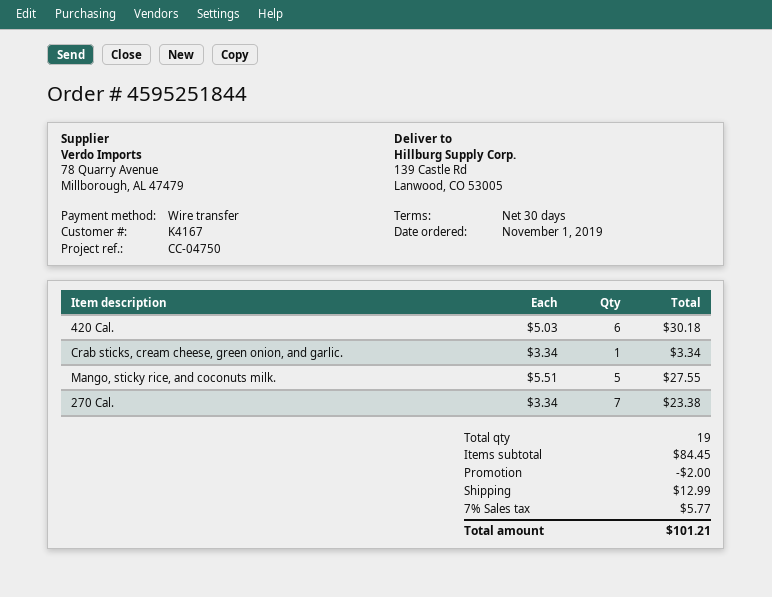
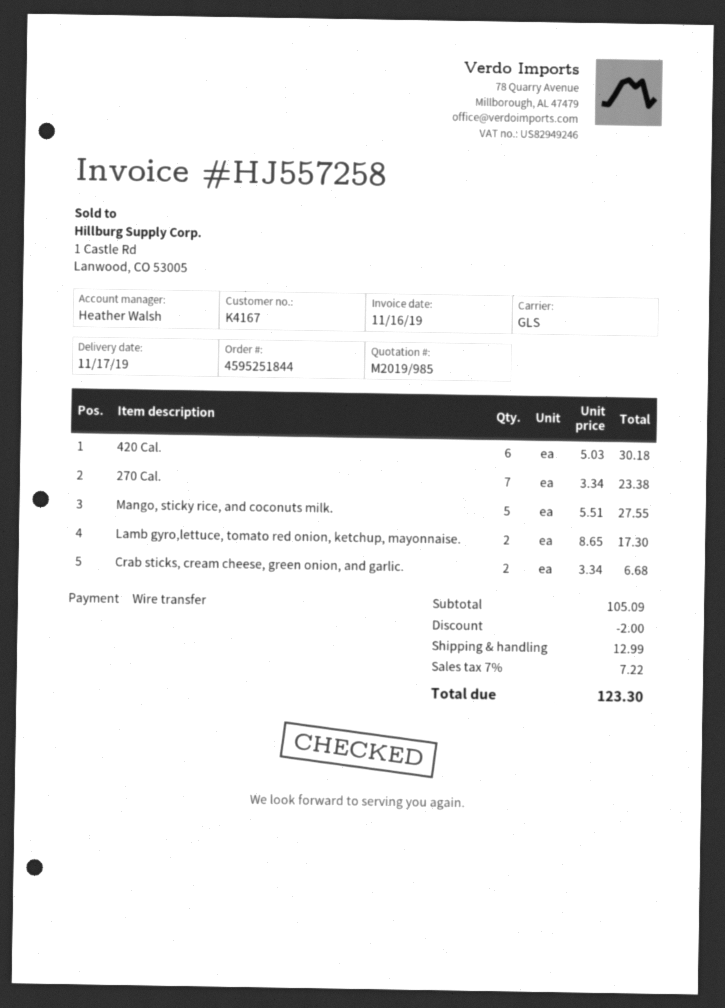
Crab sticks, cream cheese, green onion, and garlic.: 1 x 3.34 = 3.34 -> 2 x 3.34 = 6.68
Lamb gyro,lettuce, tomato red onion, ketchup, mayonnaise.: none -> 2 x 8.65 = 17.30
subtotal: 84.45 -> 105.09
tax: 7% = 5.77 -> 7% = 7.22
total: 101.21 -> 123.30

